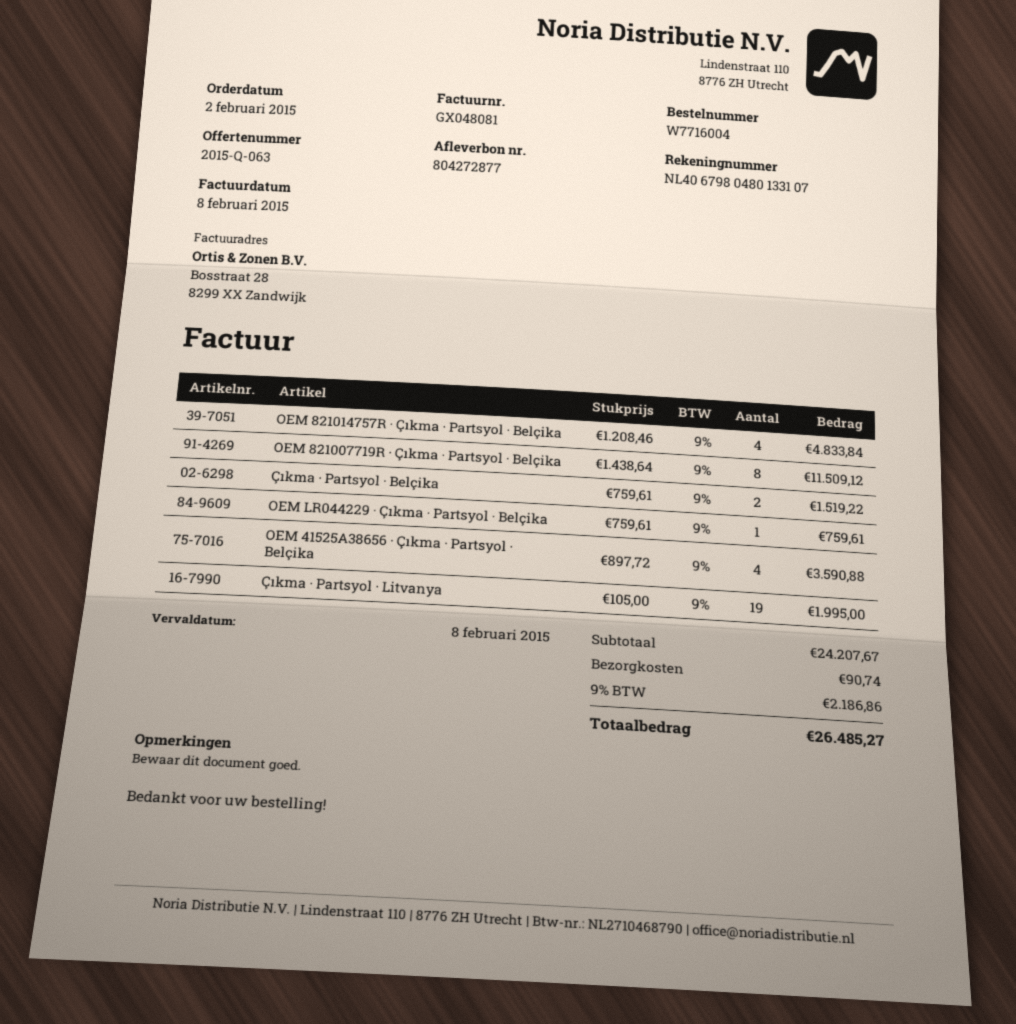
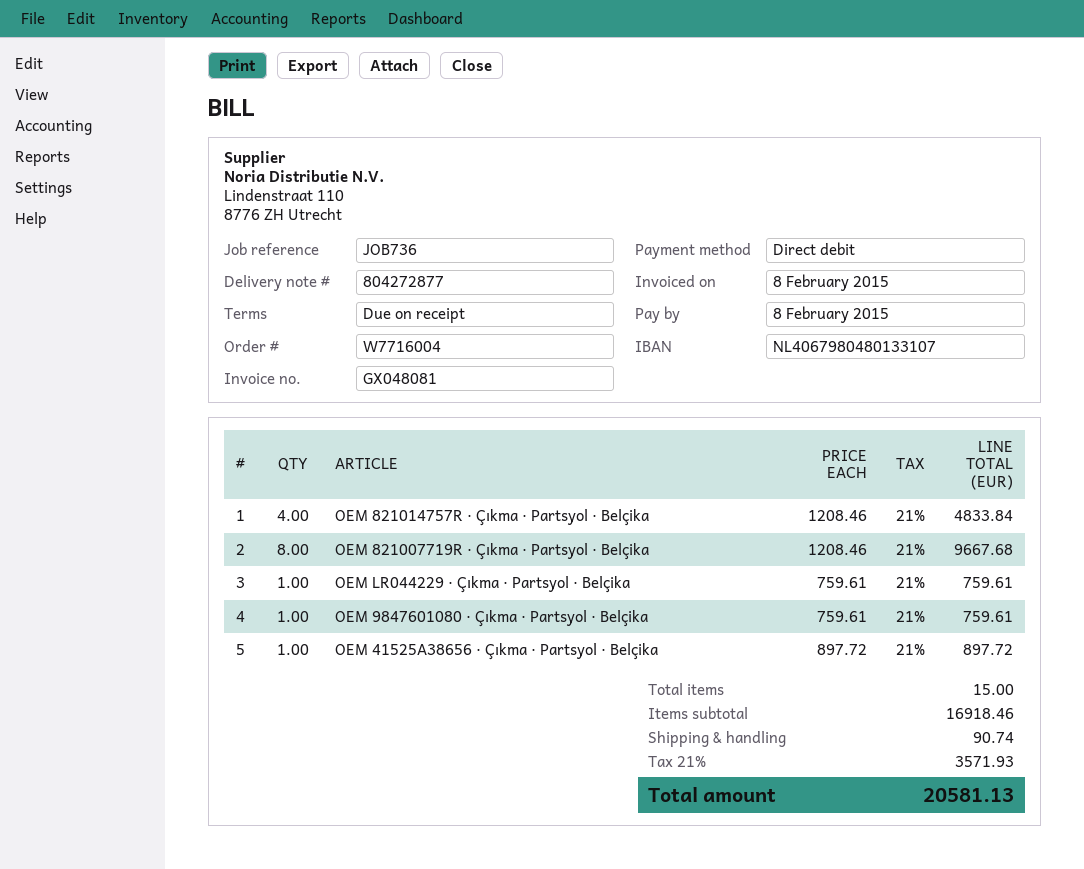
OEM 821007719R · Çıkma · Partsyol · Belçika: 8 x 1438.64 = 11509.12 -> 8 x 1208.46 = 9667.68
Çıkma · Partsyol · Belçika: 2 x 759.61 = 1519.22 -> none
OEM 41525A38656 · Çıkma · Partsyol · Belçika: 4 x 897.72 = 3590.88 -> 1 x 897.72 = 897.72
Çıkma · Partsyol · Litvanya: 19 x 105.00 = 1995.00 -> none
OEM 9847601080 · Çıkma · Partsyol · Belçika: none -> 1 x 759.61 = 759.61
subtotal: 24207.67 -> 16918.46
tax: 9% = 2186.86 -> 21% = 3571.93
total: 26485.27 -> 20581.13

